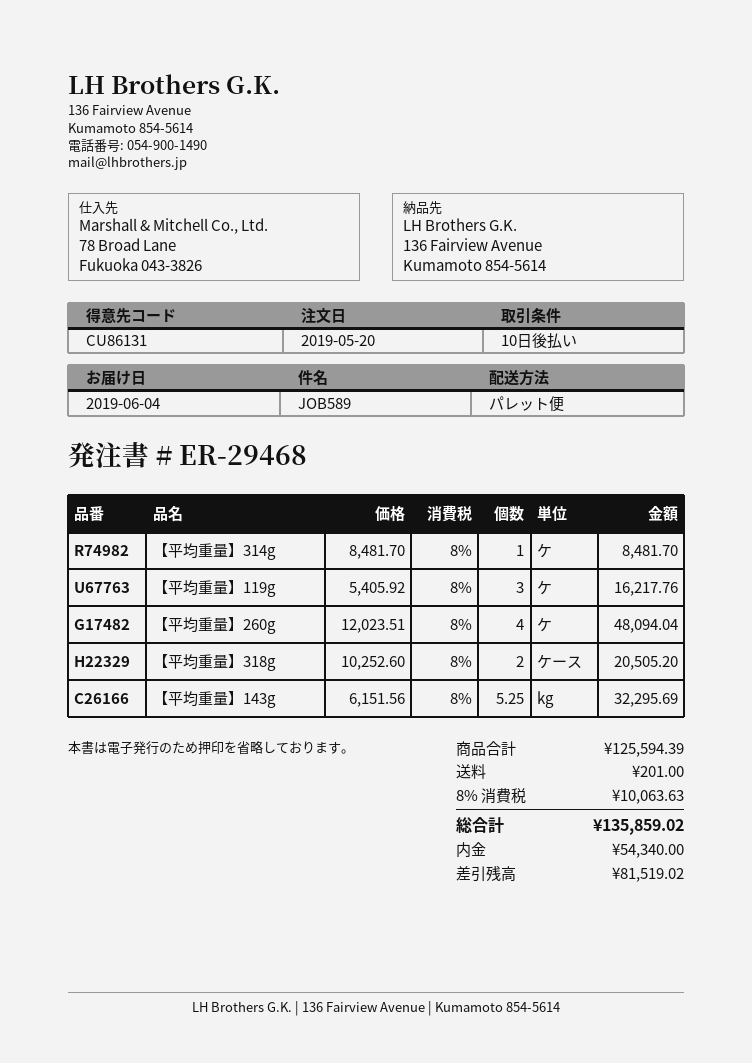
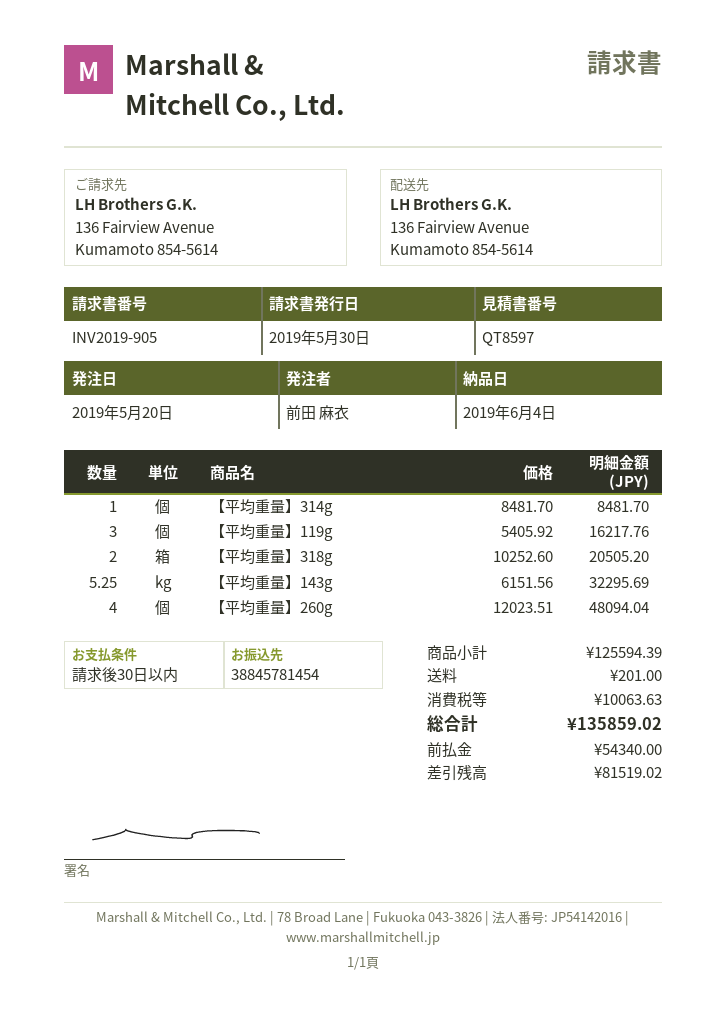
payment terms: 10 days -> 30 days

